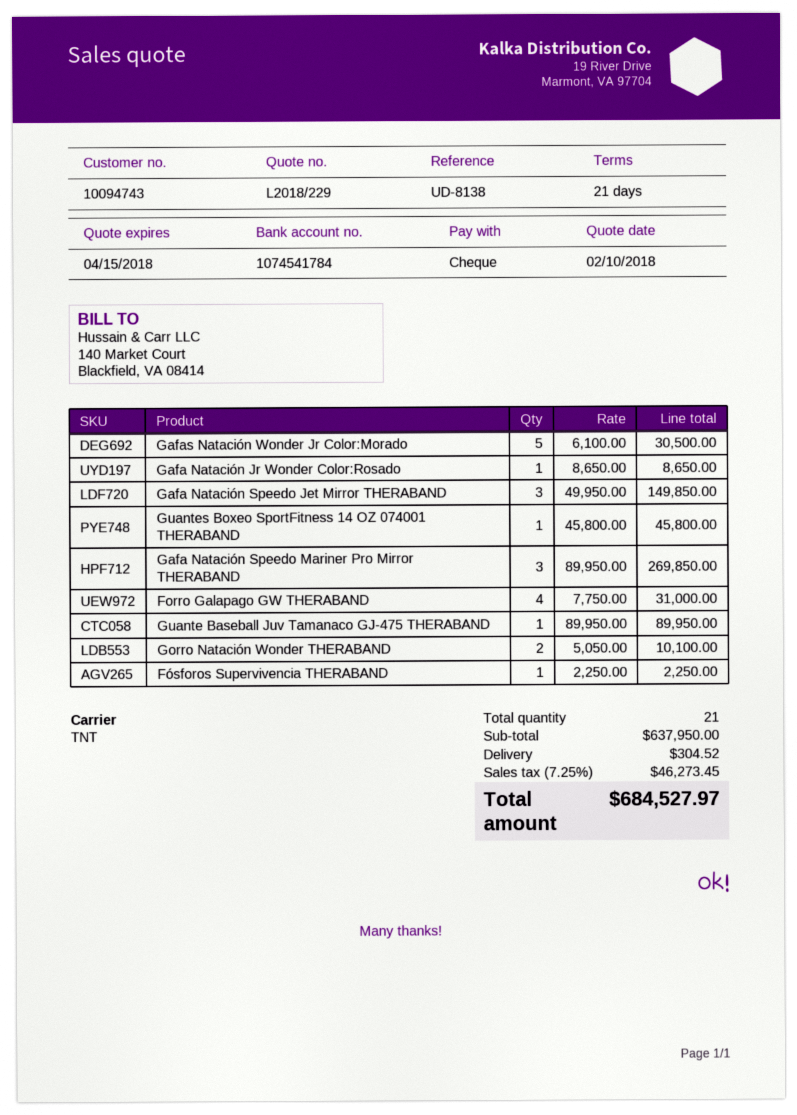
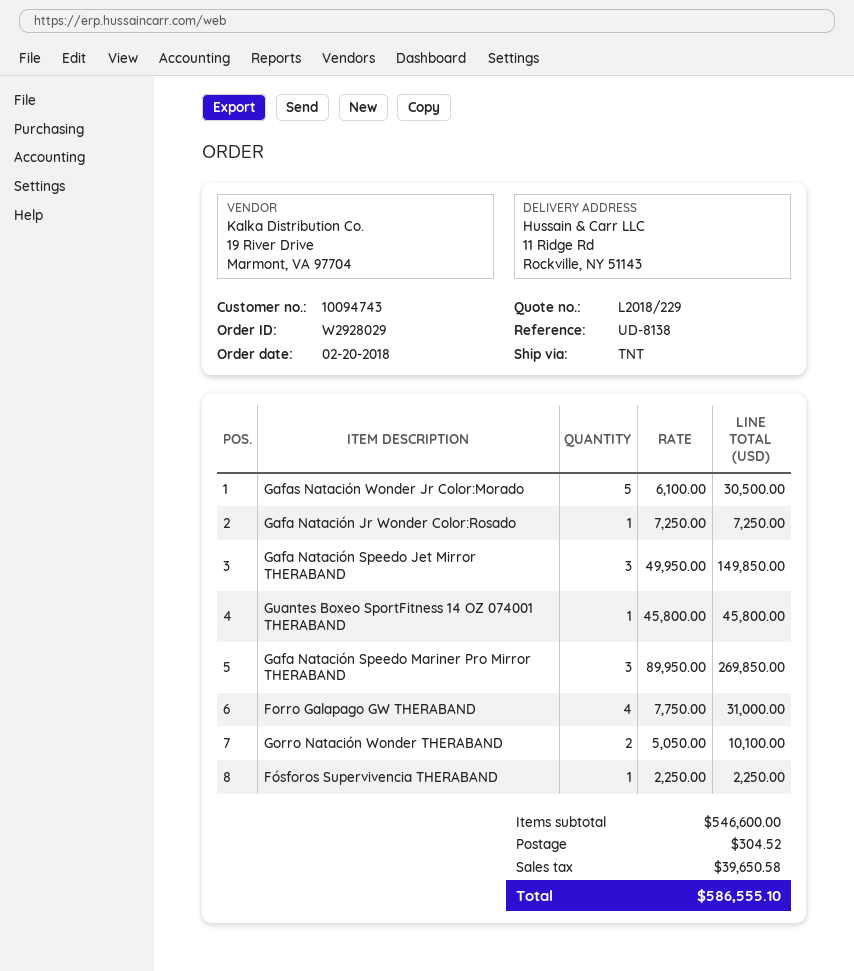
Gafa Natación Jr Wonder Color:Rosado: 1 x 8650.00 = 8650.00 -> 1 x 7250.00 = 7250.00
Guante Baseball Juv Tamanaco GJ-475 THERABAND: 1 x 89950.00 = 89950.00 -> none
subtotal: 637950.00 -> 546600.00
tax: 46273.45 -> 39650.58
total: 684527.97 -> 586555.10

